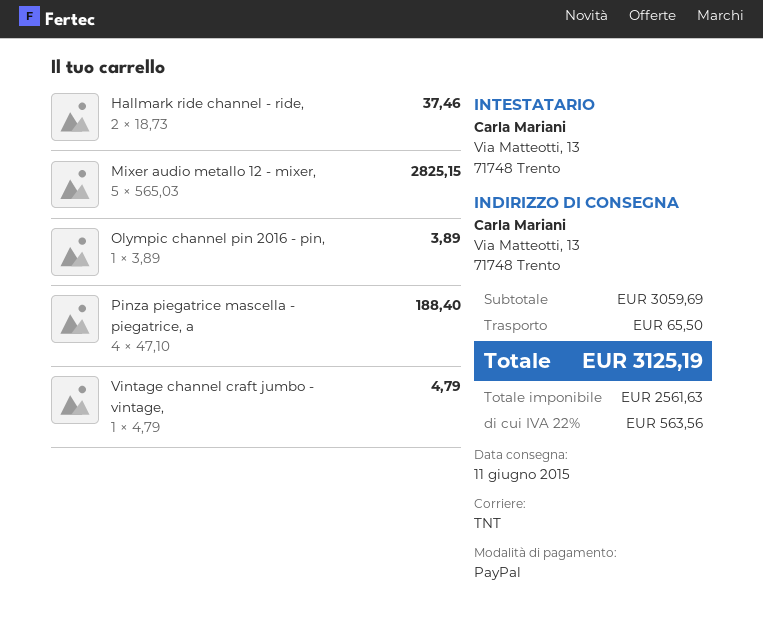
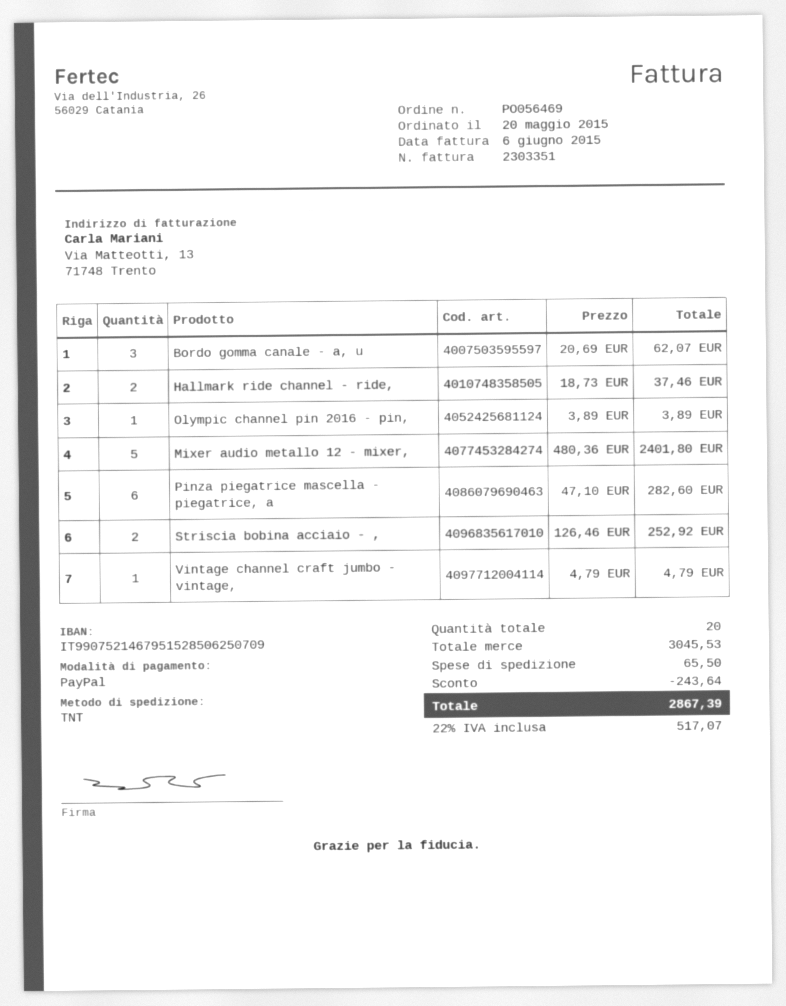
Mixer audio metallo 12 - mixer,: 5 x 565.03 = 2825.15 -> 5 x 480.36 = 2401.80
Pinza piegatrice mascella - piegatrice, a: 4 x 47.10 = 188.40 -> 6 x 47.10 = 282.60
Bordo gomma canale - a, u: none -> 3 x 20.69 = 62.07
Striscia bobina acciaio - ,: none -> 2 x 126.46 = 252.92
subtotal: 3059.69 -> 3045.53
discount: none -> 243.64
tax: 22% = 563.56 -> 22% = 517.07
total: 3125.19 -> 2867.39

